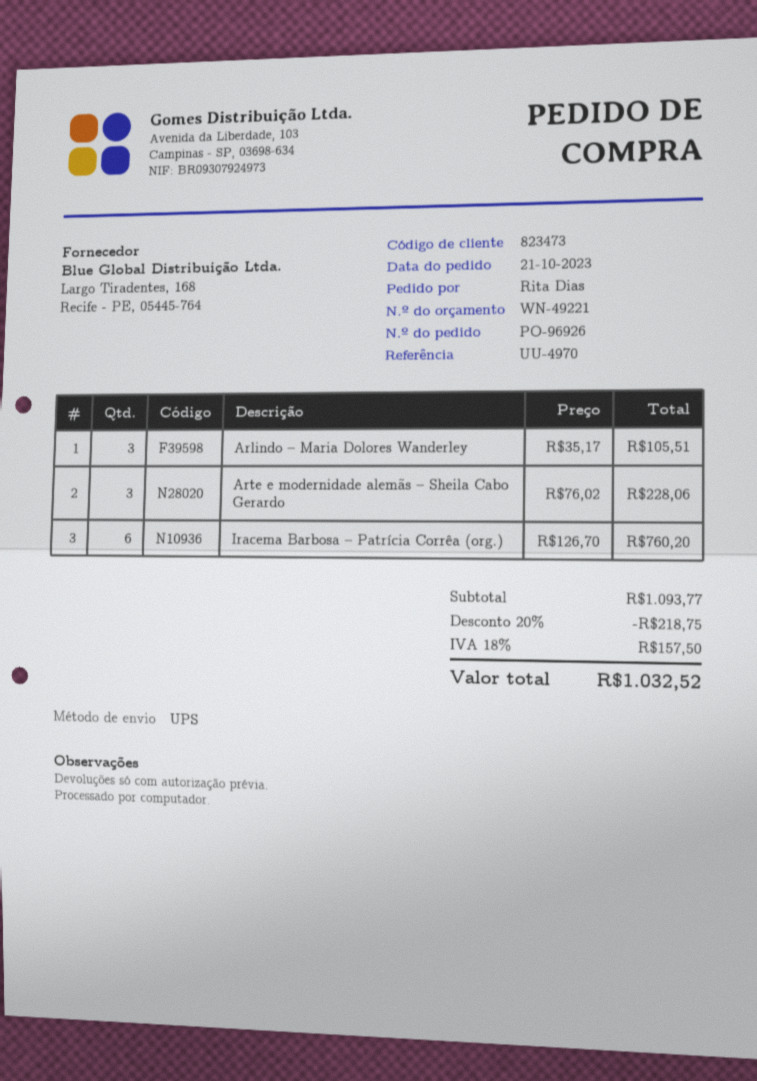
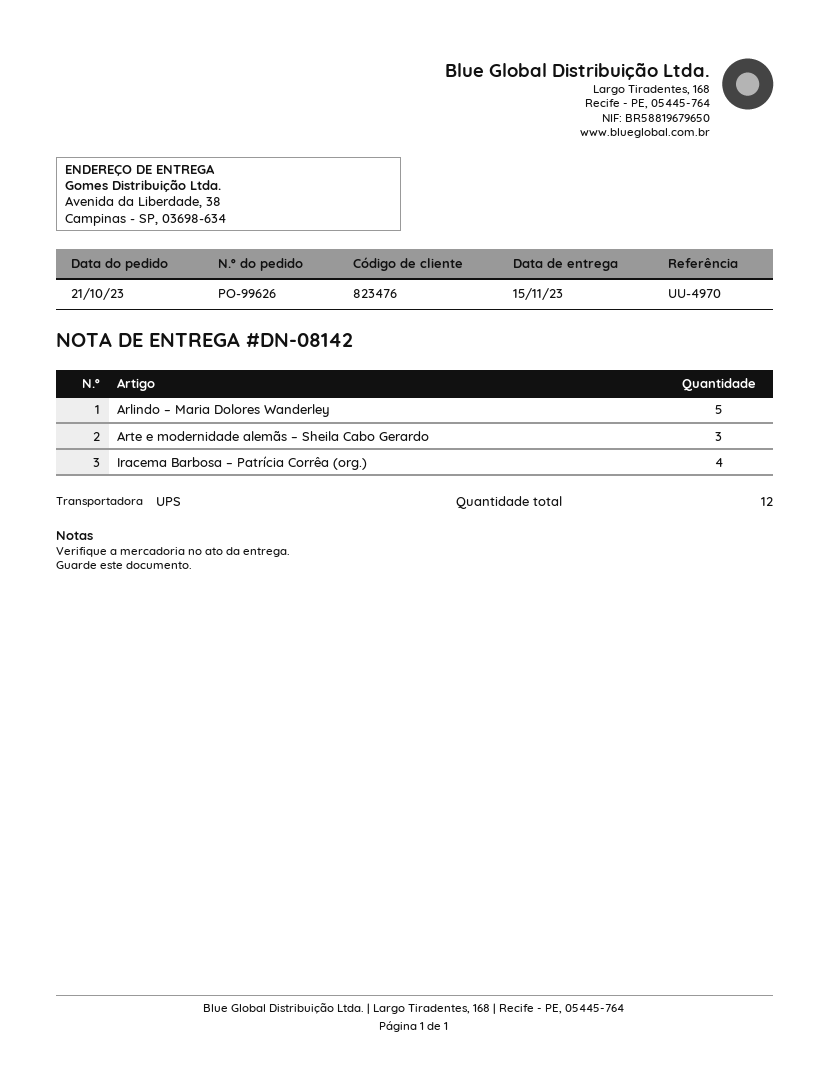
order number: PO-96926 -> PO-99626
customer number: 823473 -> 823476
Arlindo – Maria Dolores Wanderley: 3 -> 5
Iracema Barbosa – Patrícia Corrêa (org.): 6 -> 4

